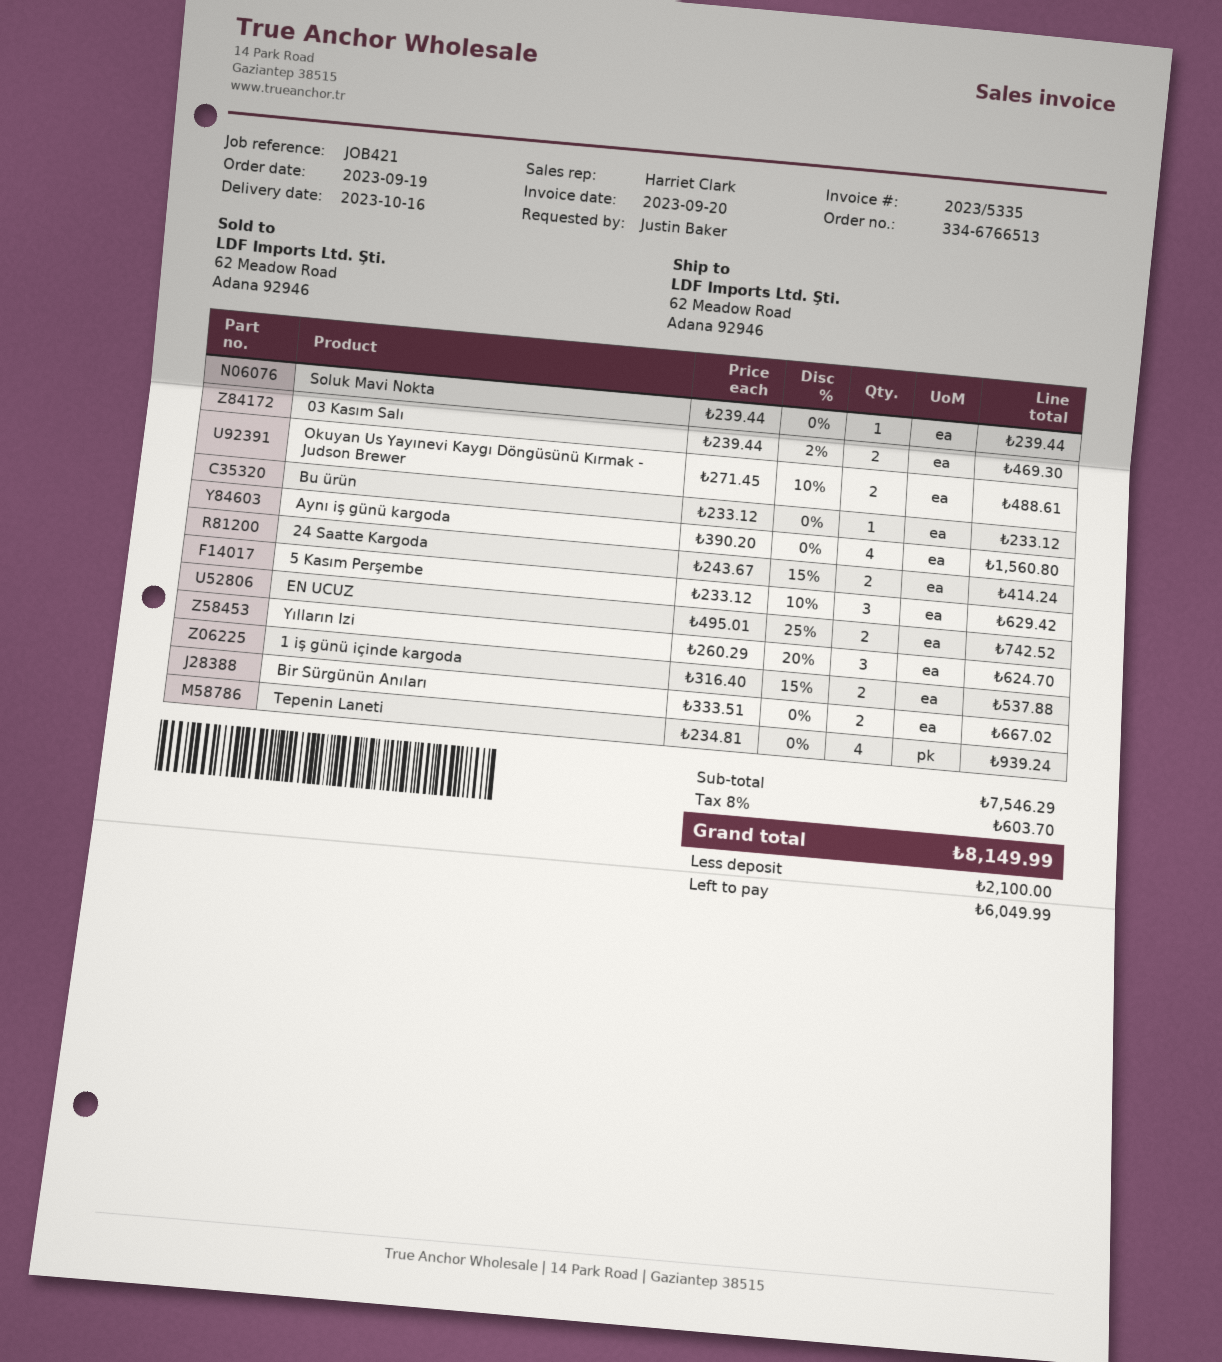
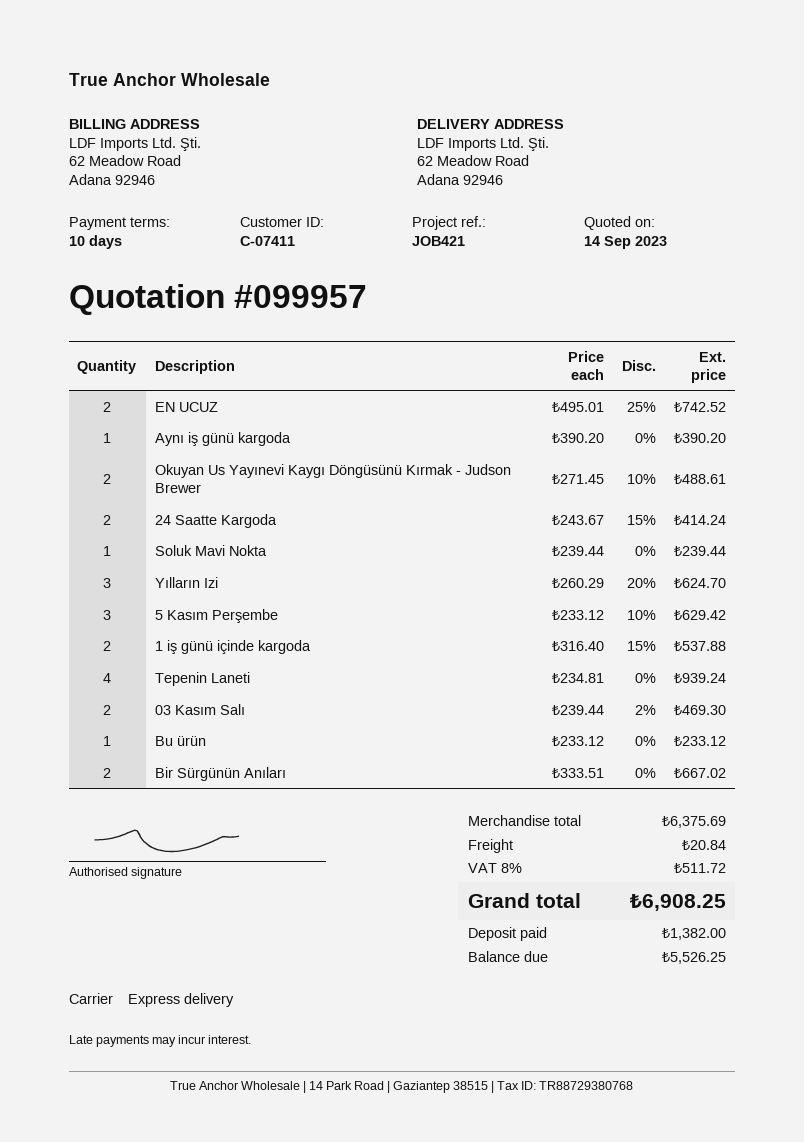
Aynı iş günü kargoda: 4 x 390.20 = 1560.80 -> 1 x 390.20 = 390.20
subtotal: 7546.29 -> 6375.69
shipping: none -> 20.84
tax: 8% = 603.70 -> 8% = 511.72
total: 8149.99 -> 6908.25
deposit: 2100.00 -> 1382.00
balance: 6049.99 -> 5526.25

